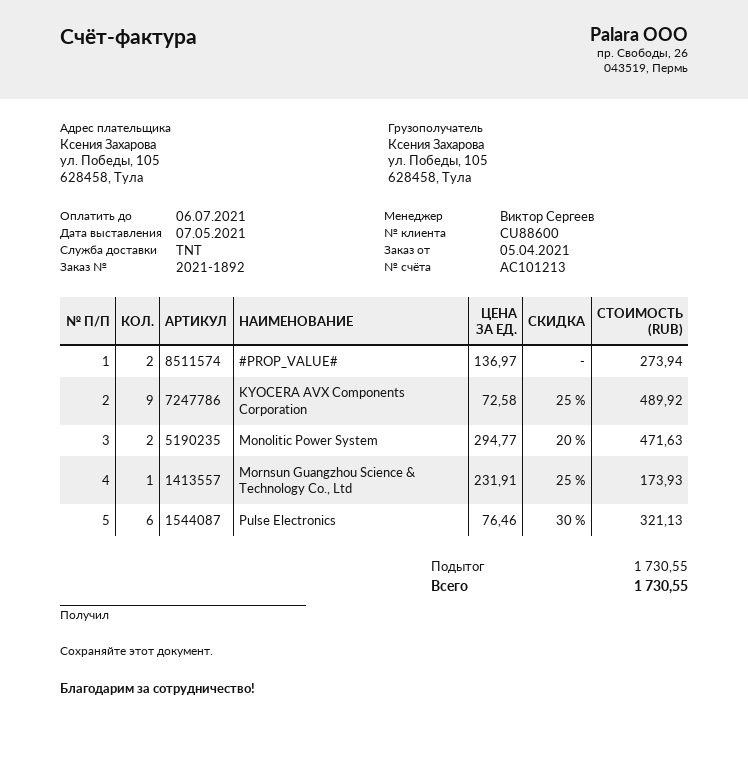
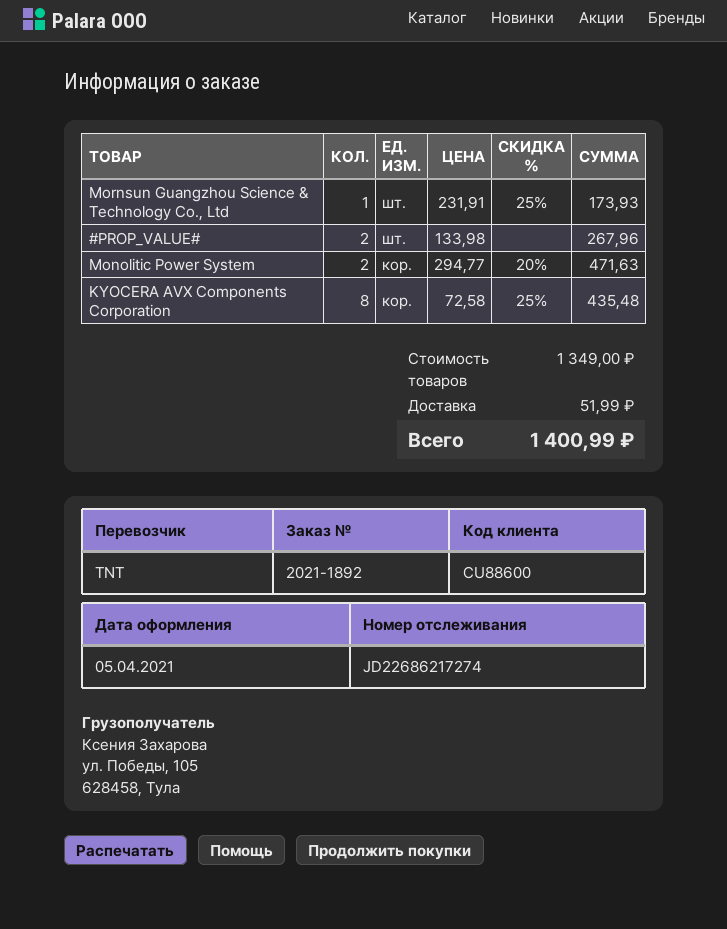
#PROP_VALUE#: 2 x 136.97 = 273.94 -> 2 x 133.98 = 267.96
KYOCERA AVX Components Corporation: 9 x 72.58 - 25% = 489.92 -> 8 x 72.58 - 25% = 435.48
Pulse Electronics: 6 x 76.46 - 30% = 321.13 -> none
subtotal: 1730.55 -> 1349.00
shipping: none -> 51.99
total: 1730.55 -> 1400.99

